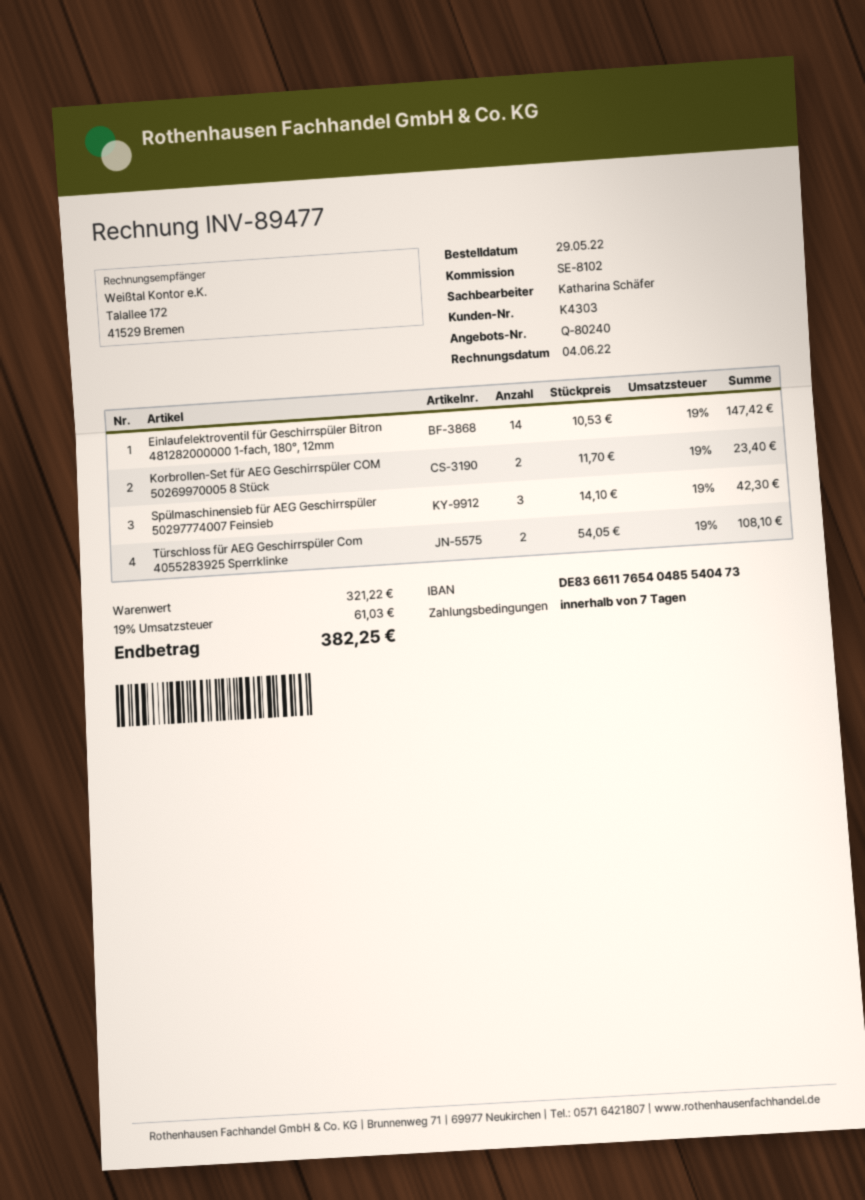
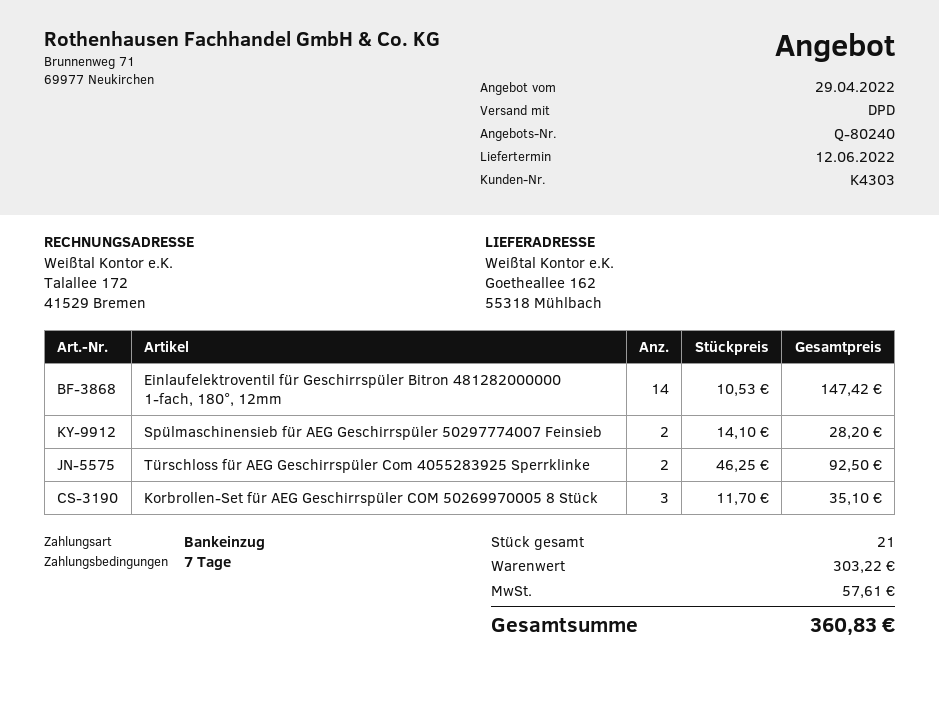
Korbrollen-Set für AEG Geschirrspüler COM 50269970005 8 Stück: 2 x 11.70 = 23.40 -> 3 x 11.70 = 35.10
Spülmaschinensieb für AEG Geschirrspüler 50297774007 Feinsieb: 3 x 14.10 = 42.30 -> 2 x 14.10 = 28.20
Türschloss für AEG Geschirrspüler Com 4055283925 Sperrklinke: 2 x 54.05 = 108.10 -> 2 x 46.25 = 92.50
subtotal: 321.22 -> 303.22
tax: 61.03 -> 57.61
total: 382.25 -> 360.83

